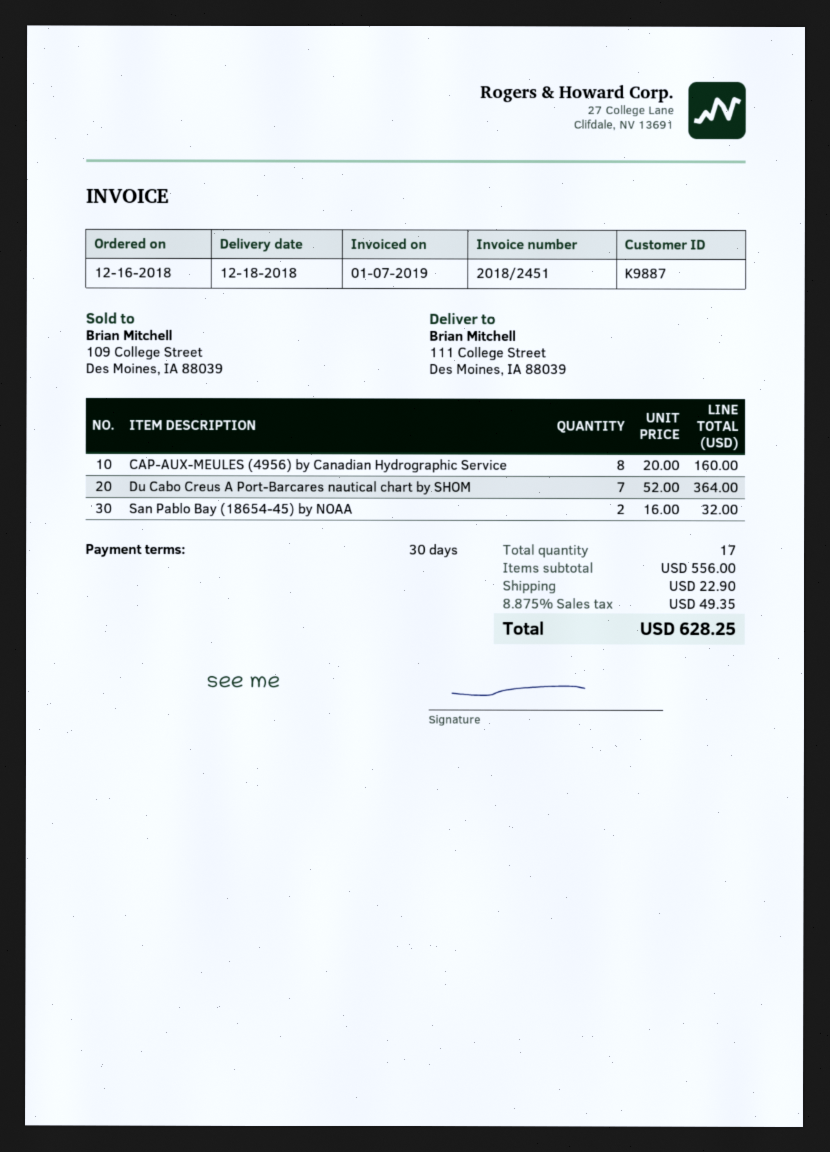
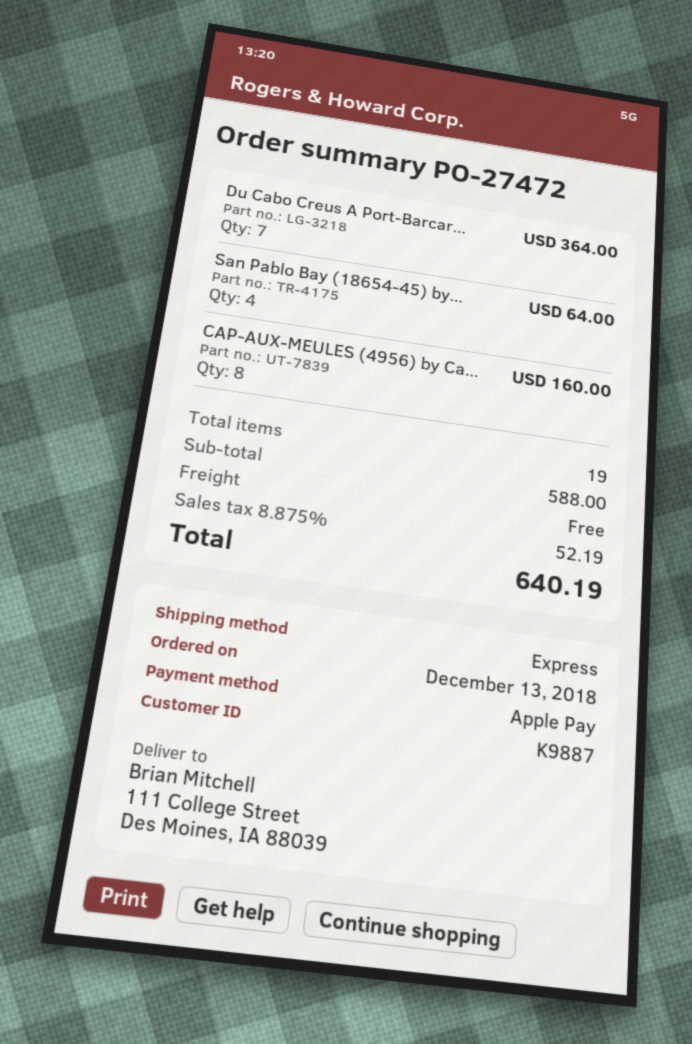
order date: 2018-12-16 -> 2018-12-13
San Pablo Bay (18654-45) by NOAA: 2 for 32.00 -> 4 for 64.00
total quantity: 17 -> 19
subtotal: 556.00 -> 588.00
shipping: 22.90 -> 0.00
tax: 8.875% = 49.35 -> 8.875% = 52.19
total: 628.25 -> 640.19

